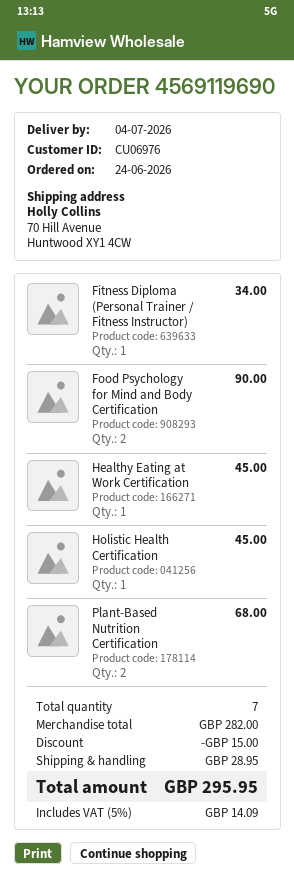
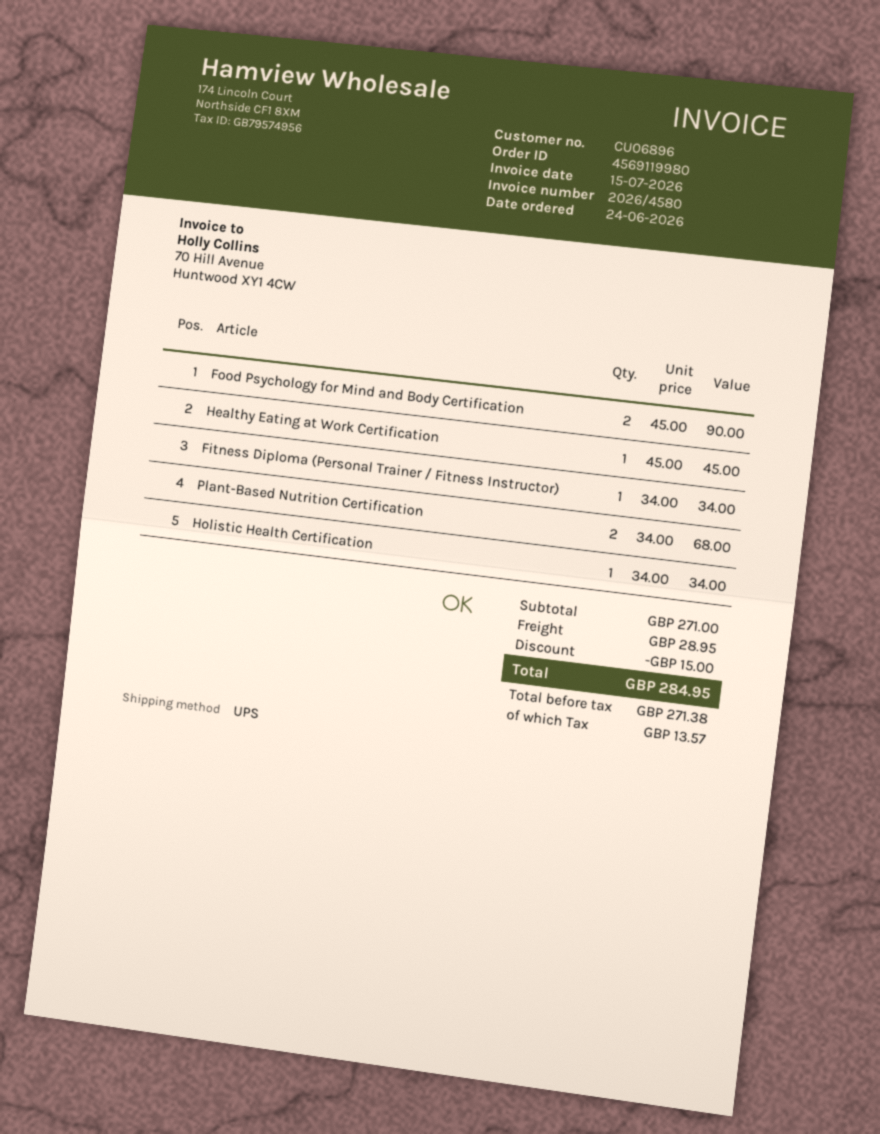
order number: 4569119690 -> 4569119980
customer number: CU06976 -> CU06896
Holistic Health Certification: 1 for 45.00 -> 1 for 34.00
subtotal: 282.00 -> 271.00
tax: 14.09 -> 13.57
total: 295.95 -> 284.95

